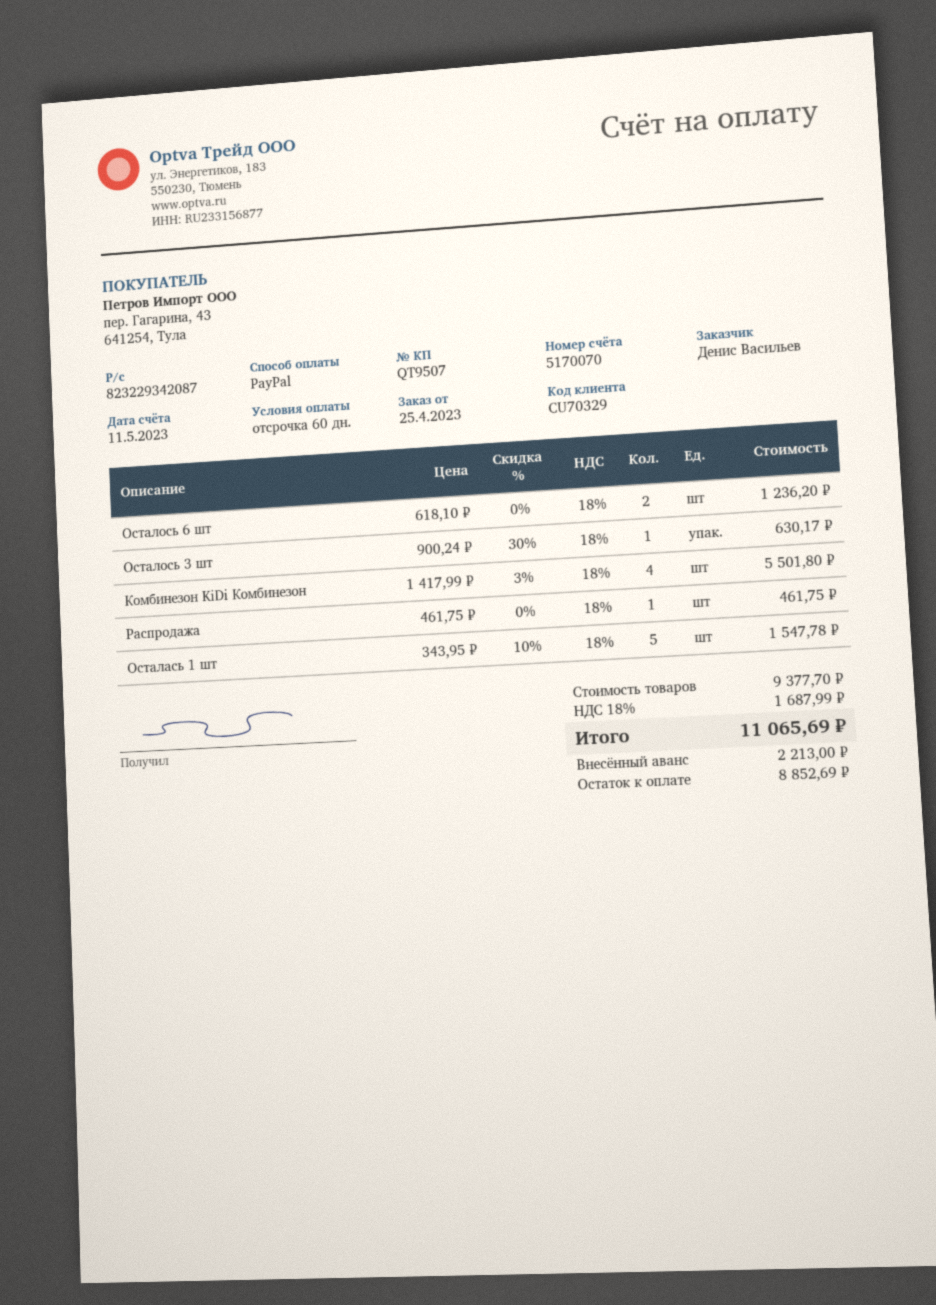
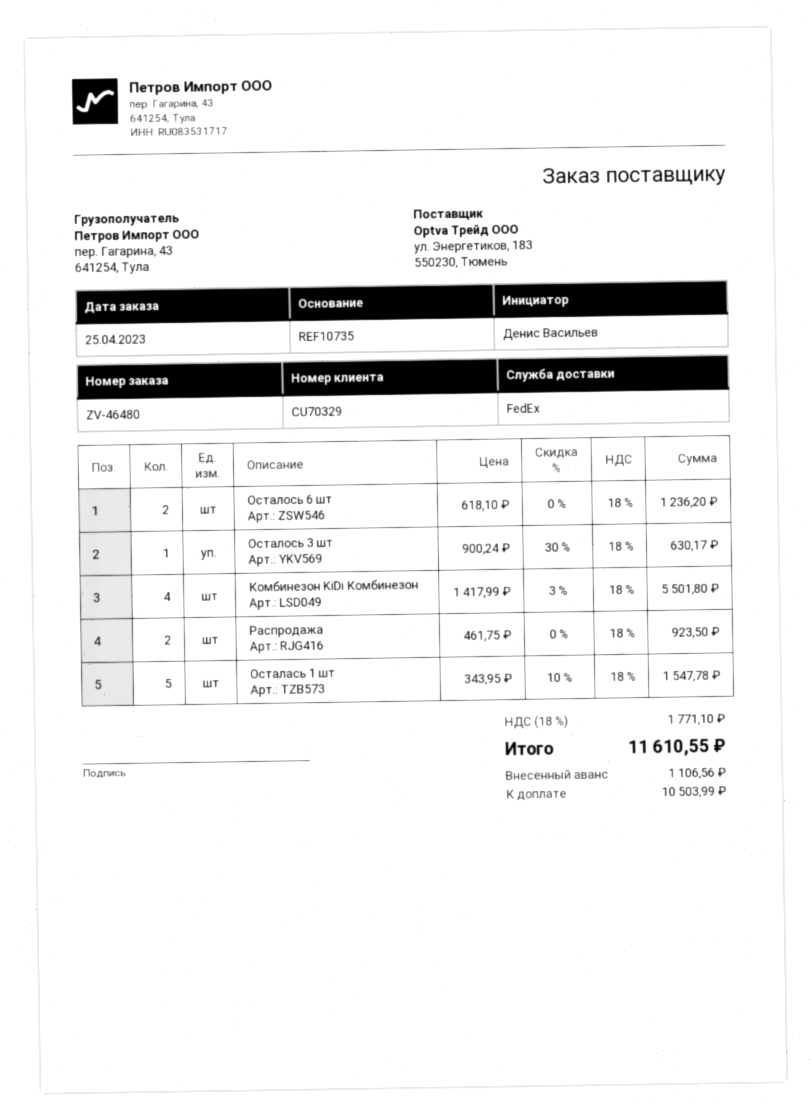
Распродажа: 1 x 461.75 = 461.75 -> 2 x 461.75 = 923.50
tax: 18% = 1687.99 -> 18% = 1771.10
total: 11065.69 -> 11610.55
deposit: 2213.00 -> 1106.56
balance: 8852.69 -> 10503.99

